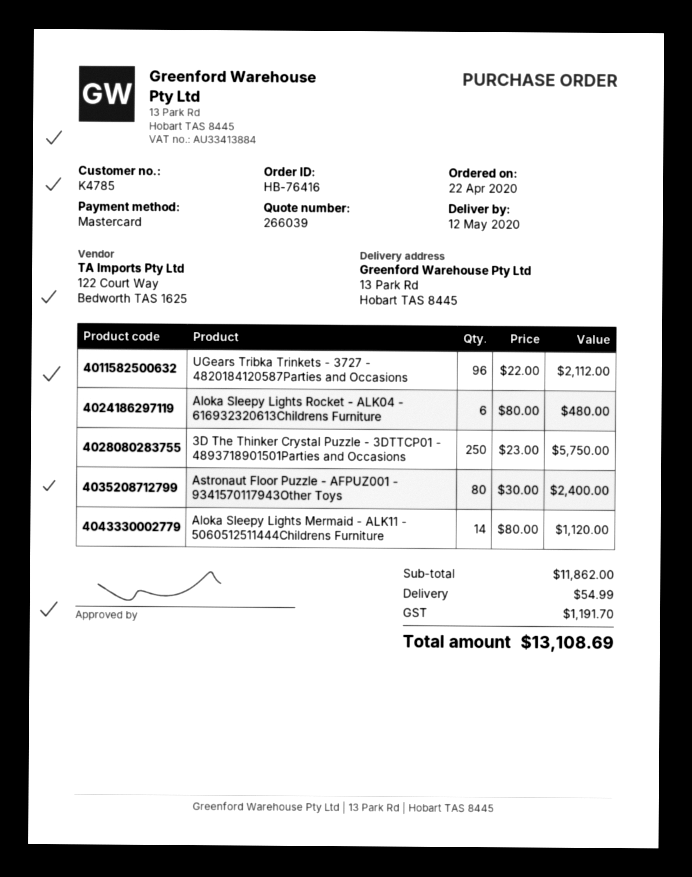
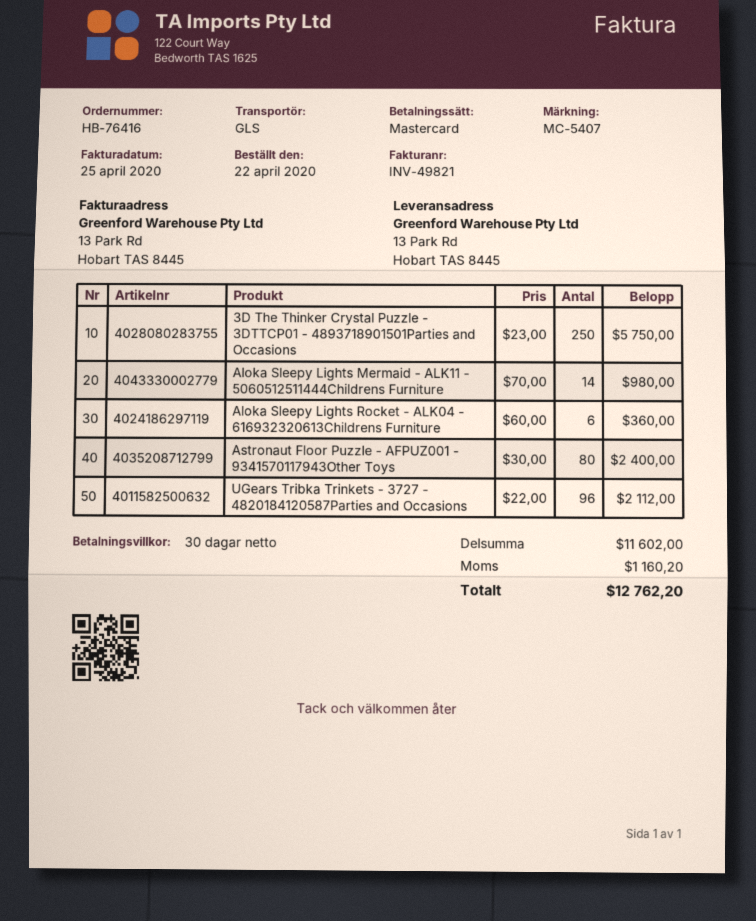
Aloka Sleepy Lights Rocket - ALK04 - 616932320613Childrens Furniture: 6 x 80.00 = 480.00 -> 6 x 60.00 = 360.00
Aloka Sleepy Lights Mermaid - ALK11 - 5060512511444Childrens Furniture: 14 x 80.00 = 1120.00 -> 14 x 70.00 = 980.00
subtotal: 11862.00 -> 11602.00
shipping: 54.99 -> none
tax: 1191.70 -> 1160.20
total: 13108.69 -> 12762.20

